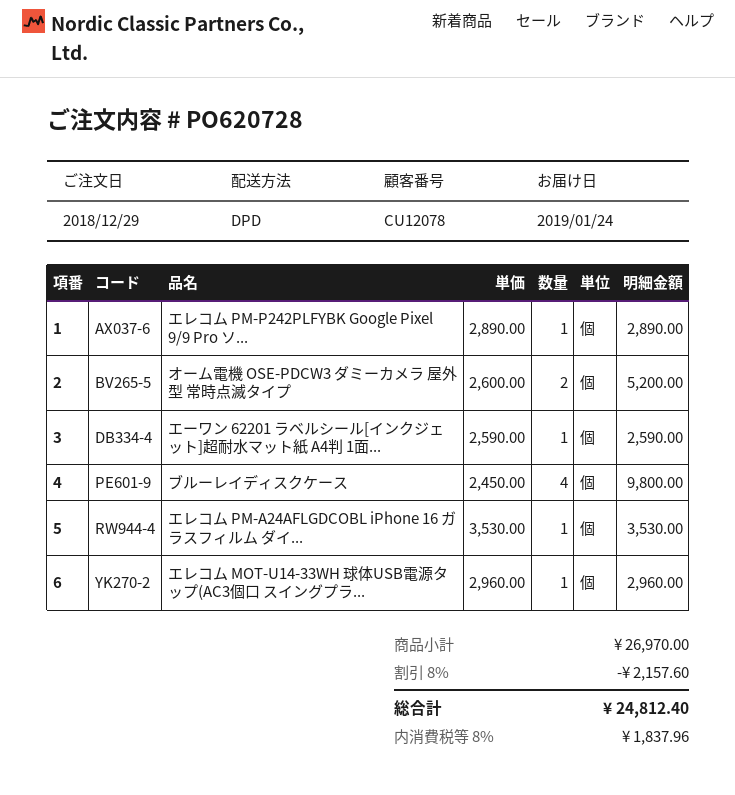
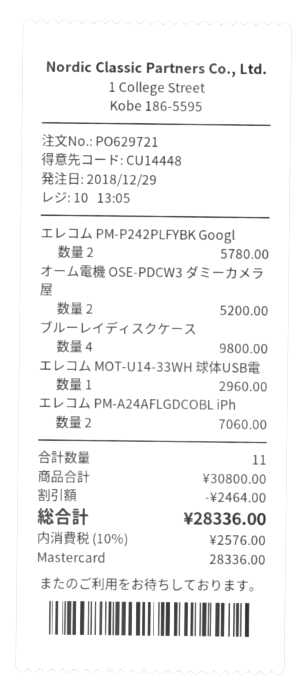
order number: PO620728 -> PO629721
customer number: CU12078 -> CU14448
エレコム PM-P242PLFYBK Google Pixel 9/9 Pro ソ...: 1 for 2890.00 -> 2 for 5780.00
エーワン 62201 ラベルシール[インクジェット]超耐水マット紙 A4判 1面...: 1 for 2590.00 -> none
エレコム PM-A24AFLGDCOBL iPhone 16 ガラスフィルム ダイ...: 1 for 3530.00 -> 2 for 7060.00
subtotal: 26970.00 -> 30800.00
discount: 2157.60 -> 2464.00
tax: 8% = 1837.96 -> 10% = 2576.00
total: 24812.40 -> 28336.00

